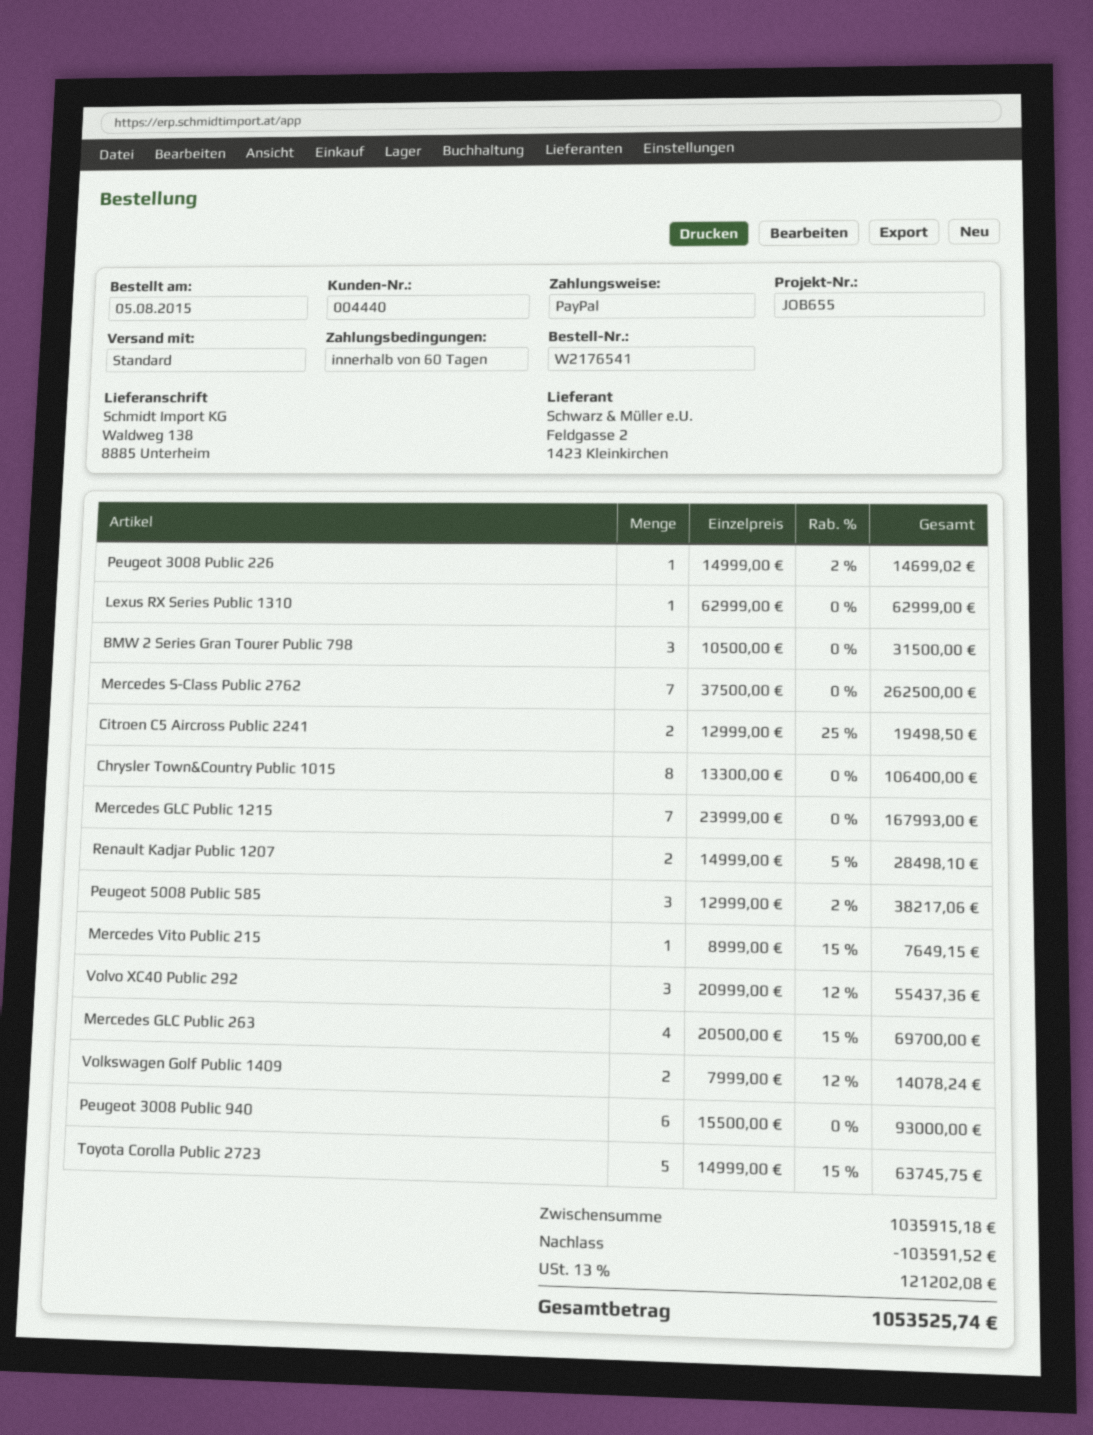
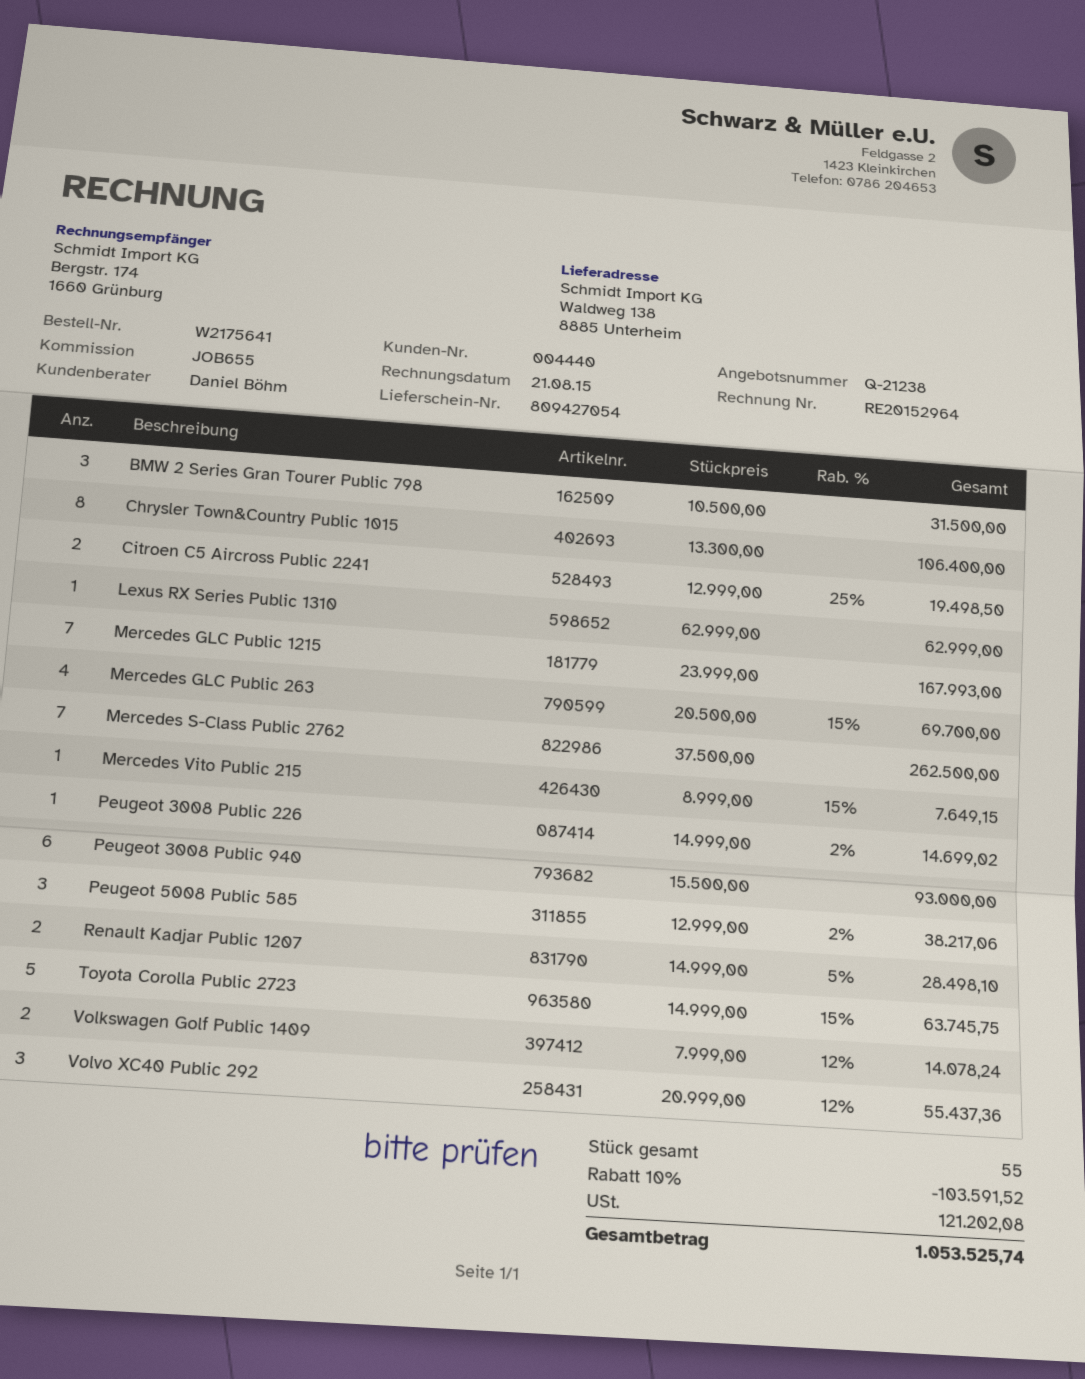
order number: W2176541 -> W2175641

